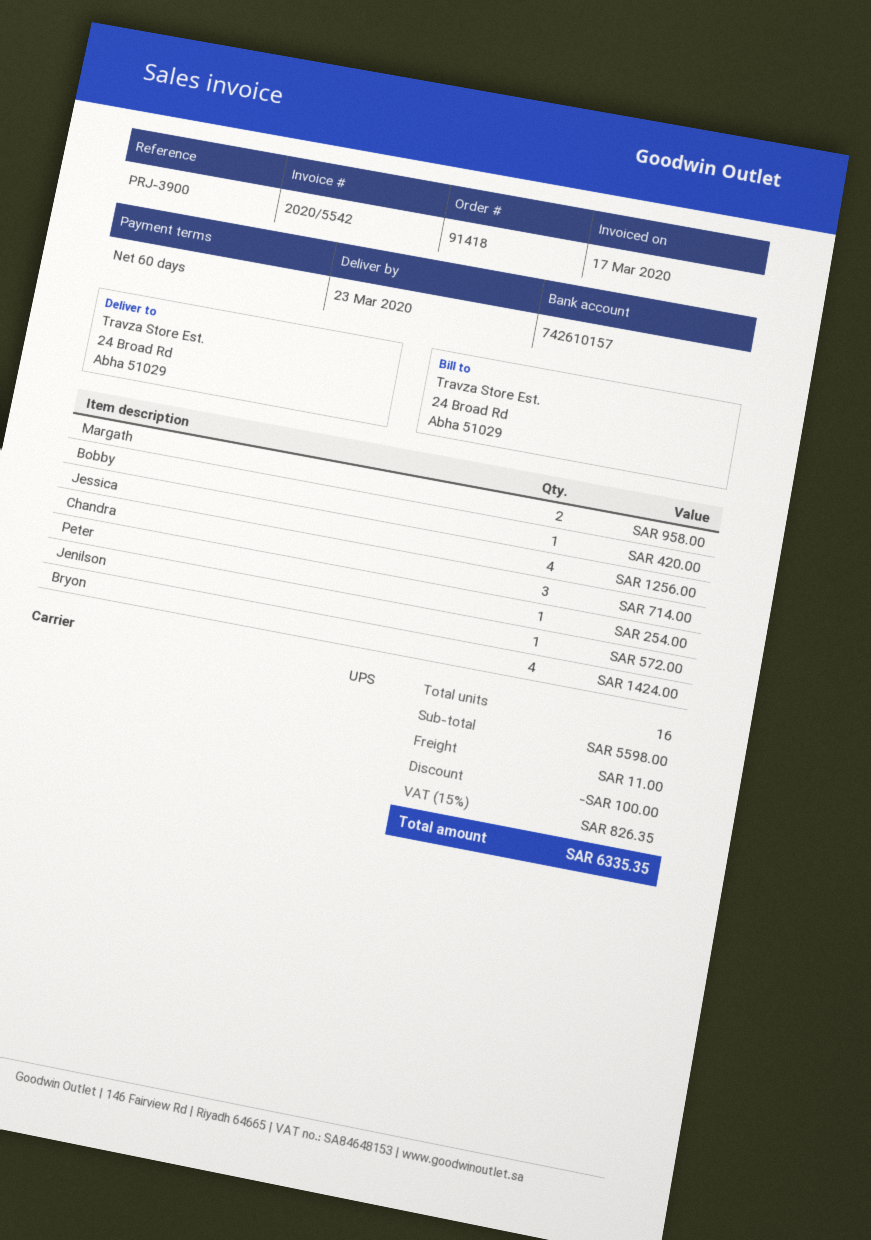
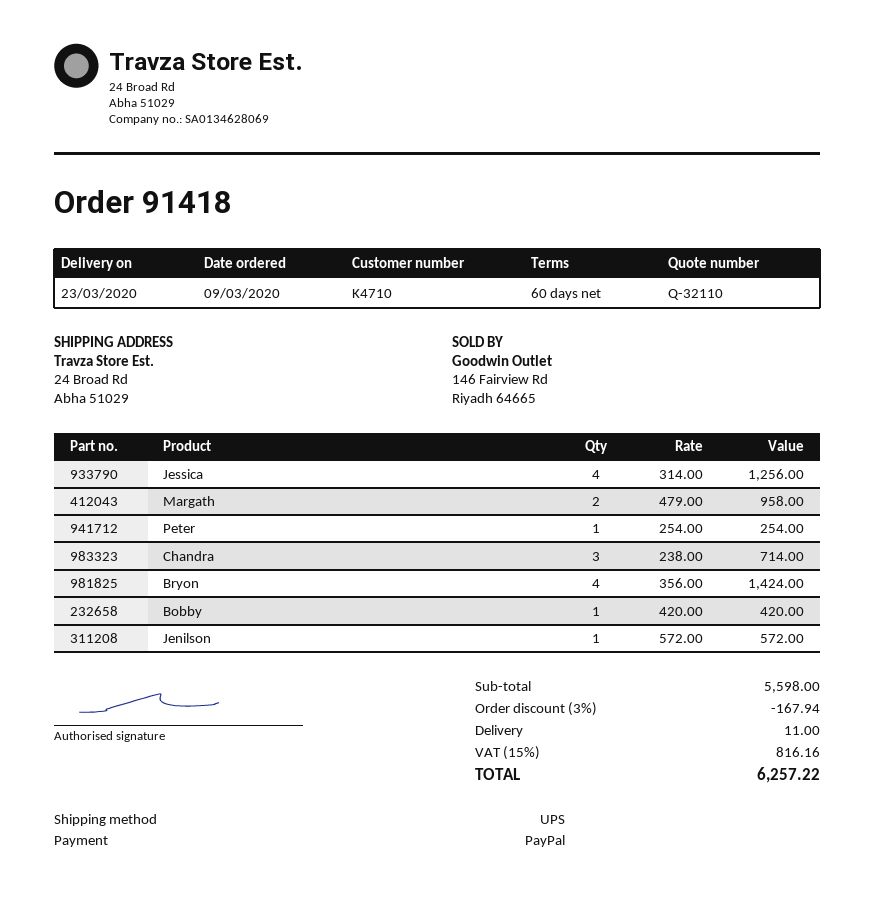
discount: 100.00 -> 167.94
tax: 15% = 826.35 -> 15% = 816.16
total: 6335.35 -> 6257.22

